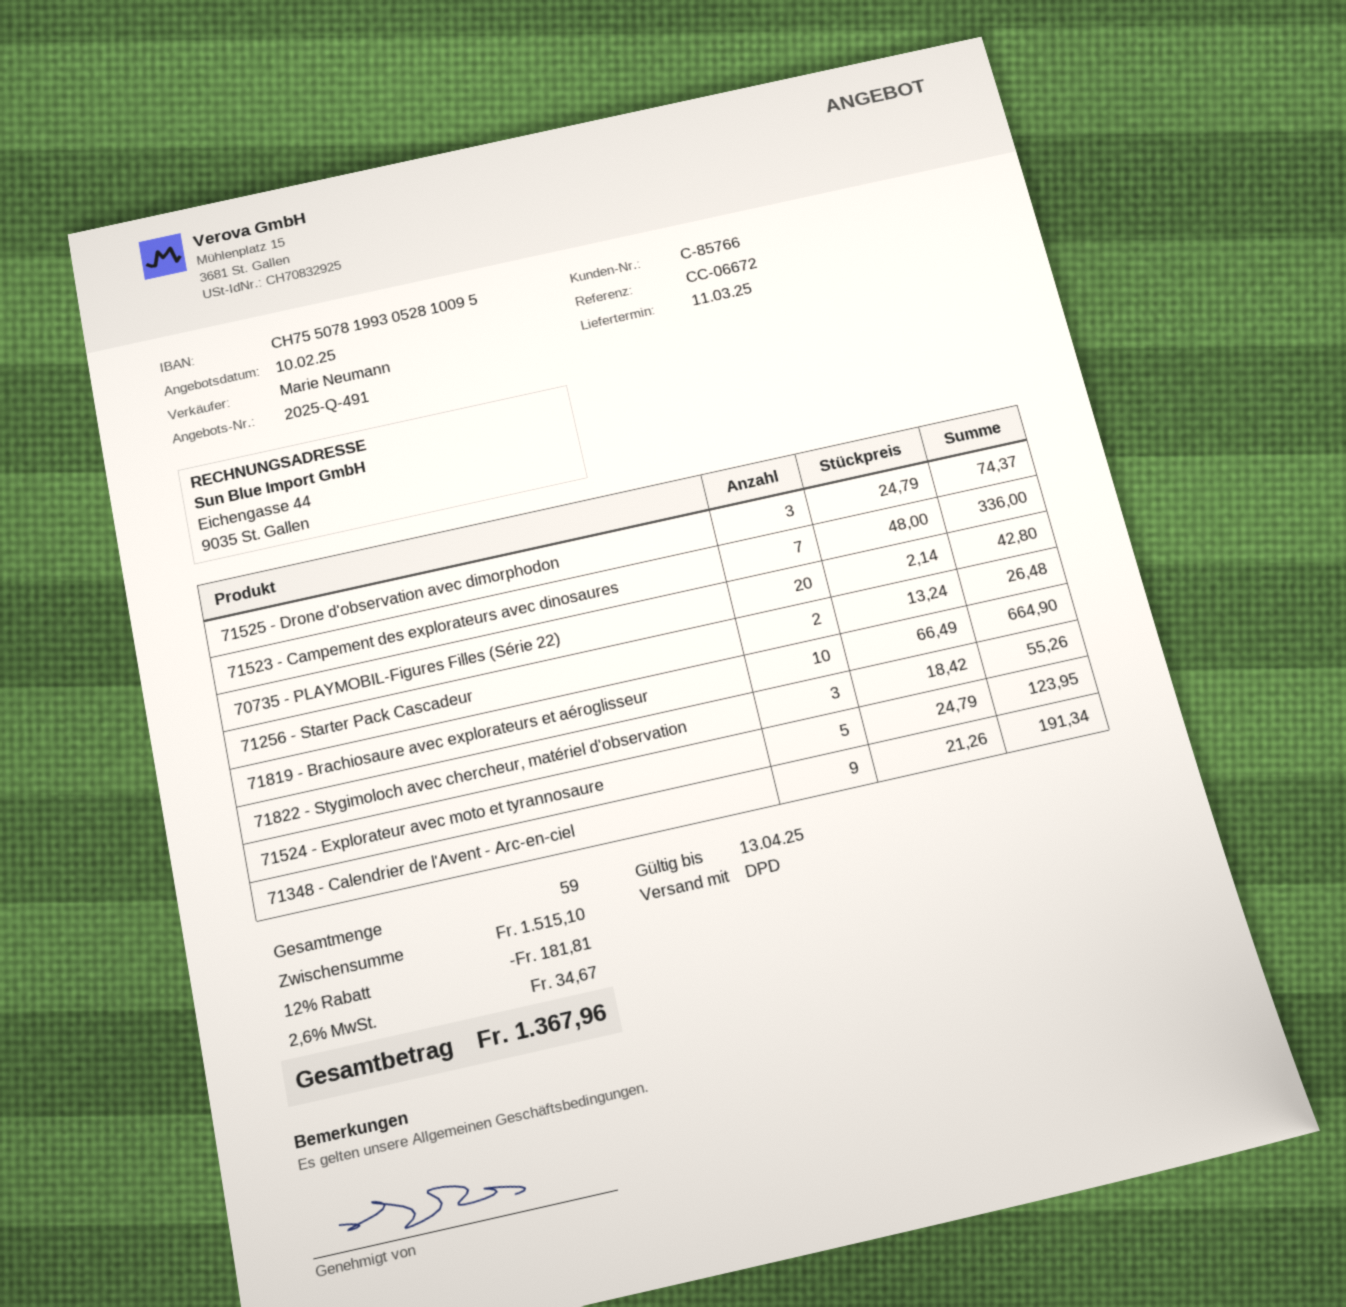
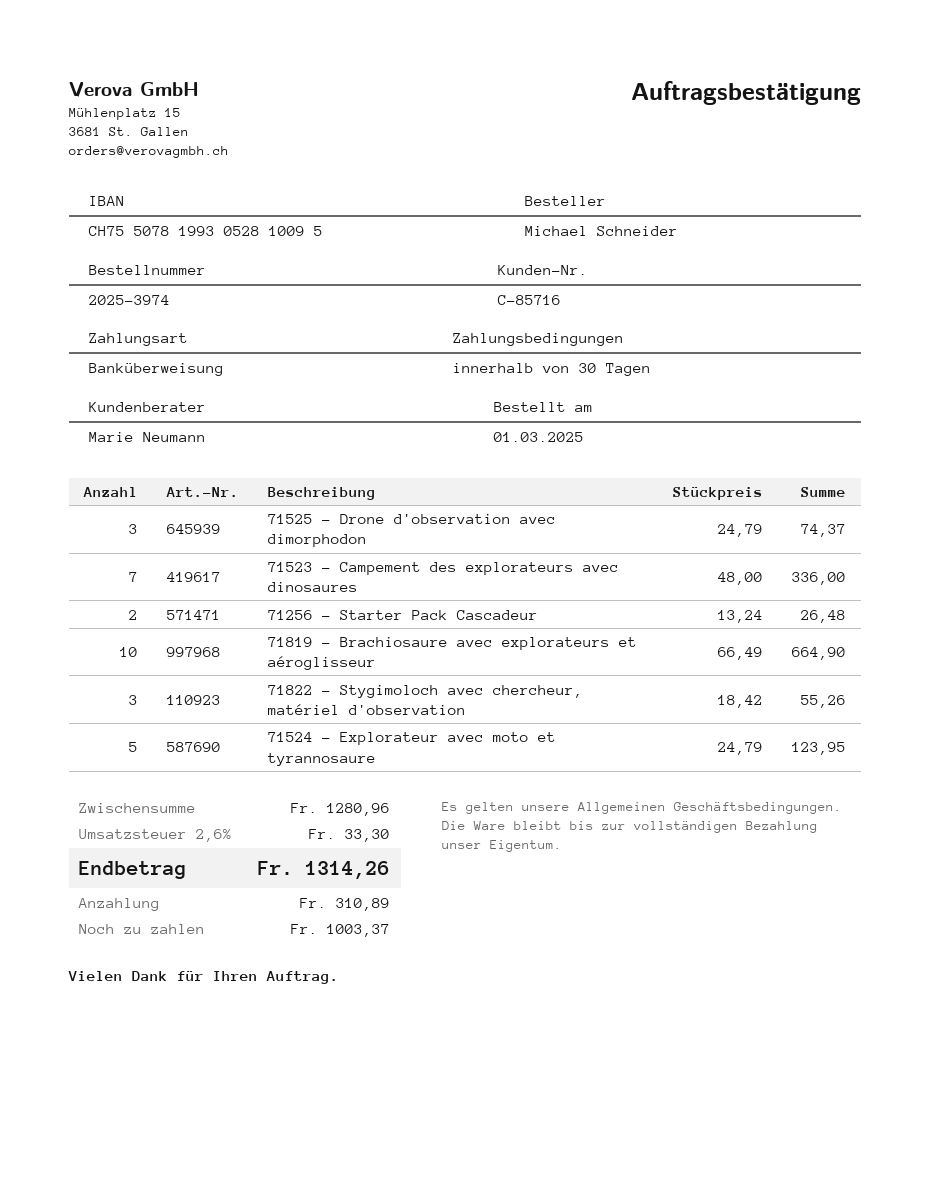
customer number: C-85766 -> C-85716
70735 - PLAYMOBIL-Figures Filles (Série 22): 20 x 2.14 = 42.80 -> none
71348 - Calendrier de l'Avent - Arc-en-ciel: 9 x 21.26 = 191.34 -> none
subtotal: 1515.10 -> 1280.96
discount: 12% = 181.81 -> none
tax: 2.6% = 34.67 -> 2.6% = 33.30
total: 1367.96 -> 1314.26

